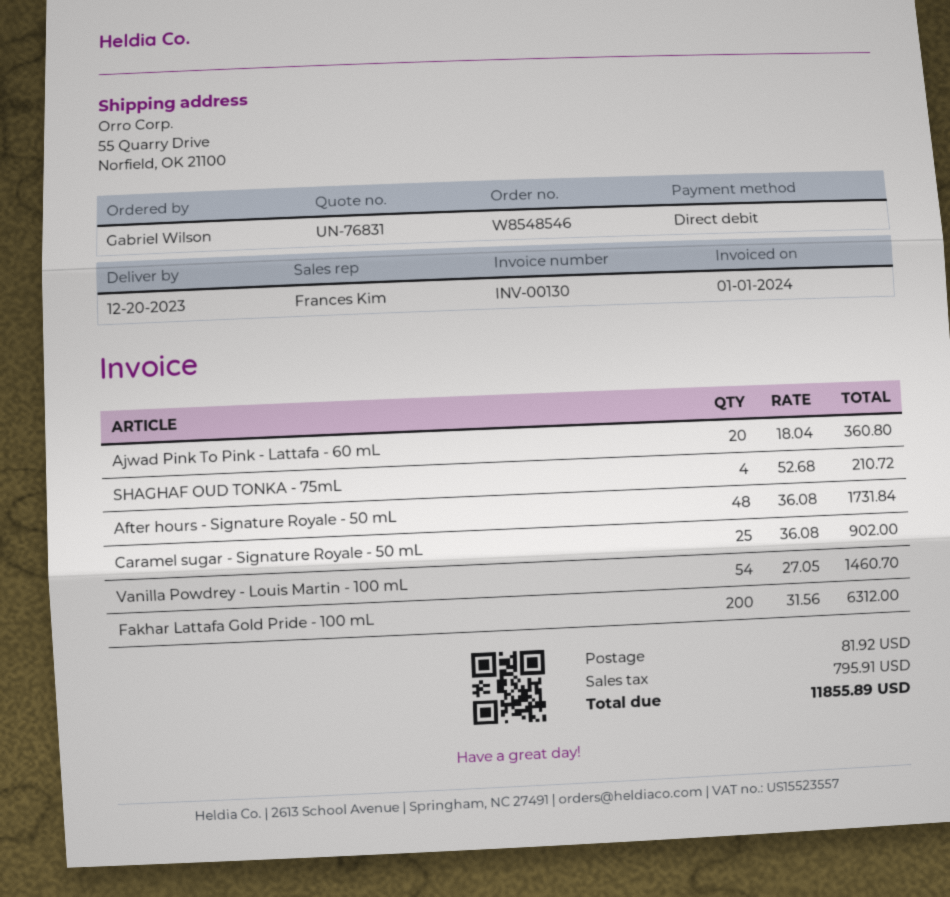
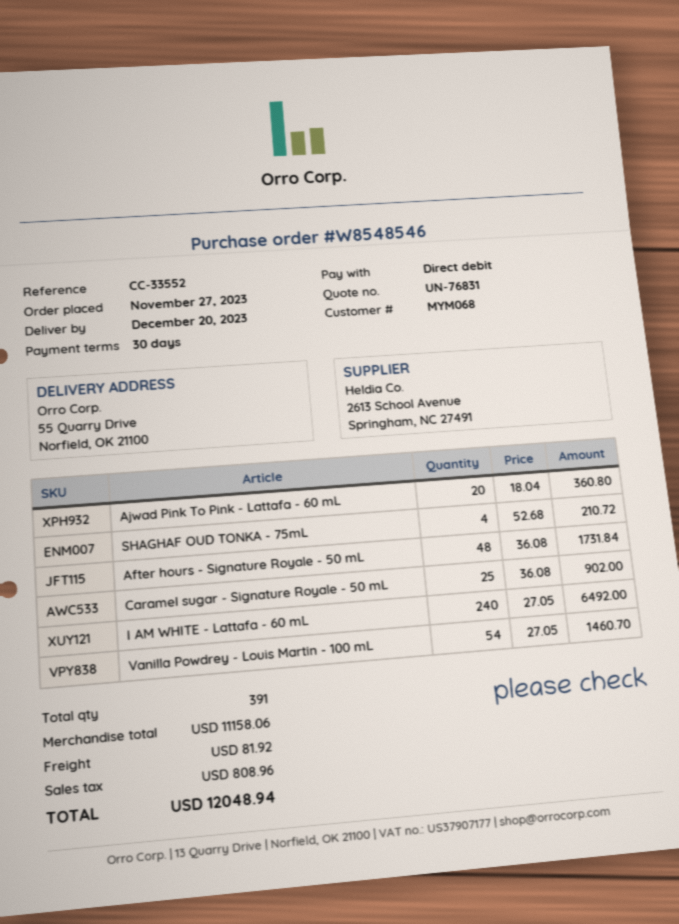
Fakhar Lattafa Gold Pride - 100 mL: 200 x 31.56 = 6312.00 -> none
I AM WHITE - Lattafa - 60 mL: none -> 240 x 27.05 = 6492.00
tax: 795.91 -> 808.96
total: 11855.89 -> 12048.94

